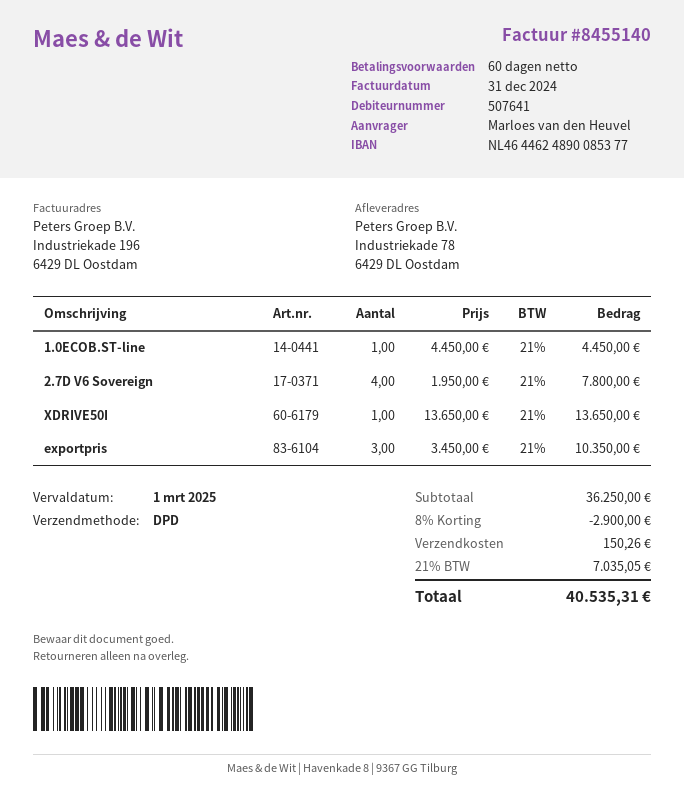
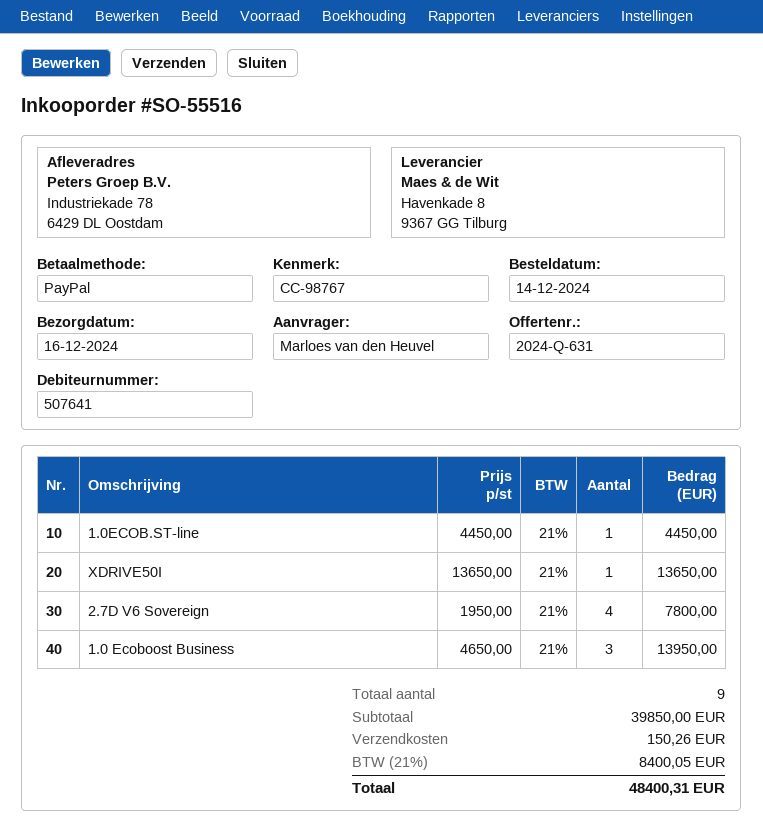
exportpris: 3 x 3450.00 = 10350.00 -> none
1.0 Ecoboost Business: none -> 3 x 4650.00 = 13950.00
subtotal: 36250.00 -> 39850.00
discount: 8% = 2900.00 -> none
tax: 21% = 7035.05 -> 21% = 8400.05
total: 40535.31 -> 48400.31

